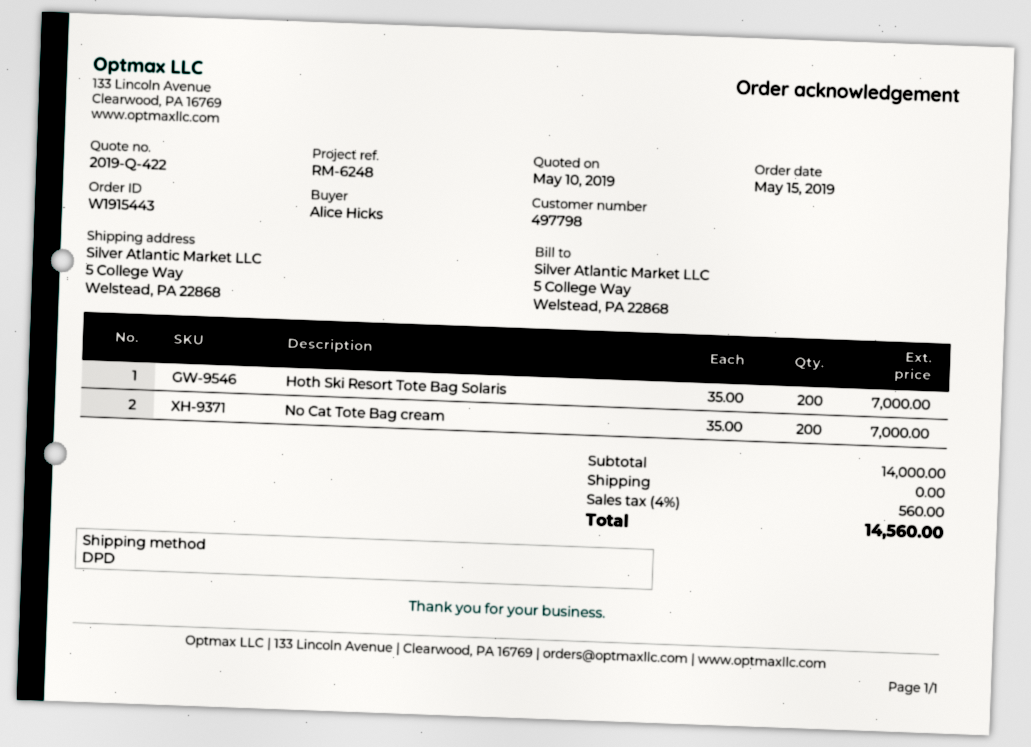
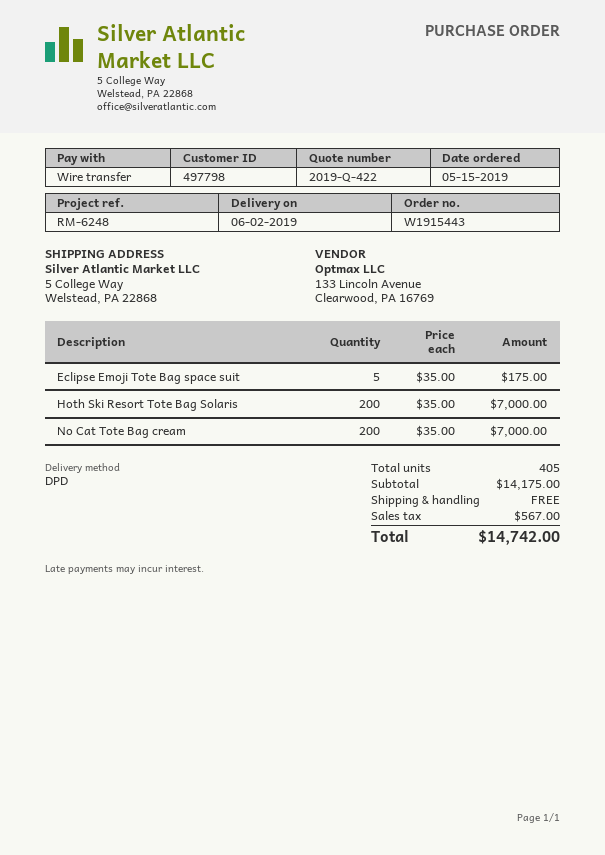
Eclipse Emoji Tote Bag space suit: none -> 5 x 35.00 = 175.00
subtotal: 14000.00 -> 14175.00
tax: 560.00 -> 567.00
total: 14560.00 -> 14742.00

